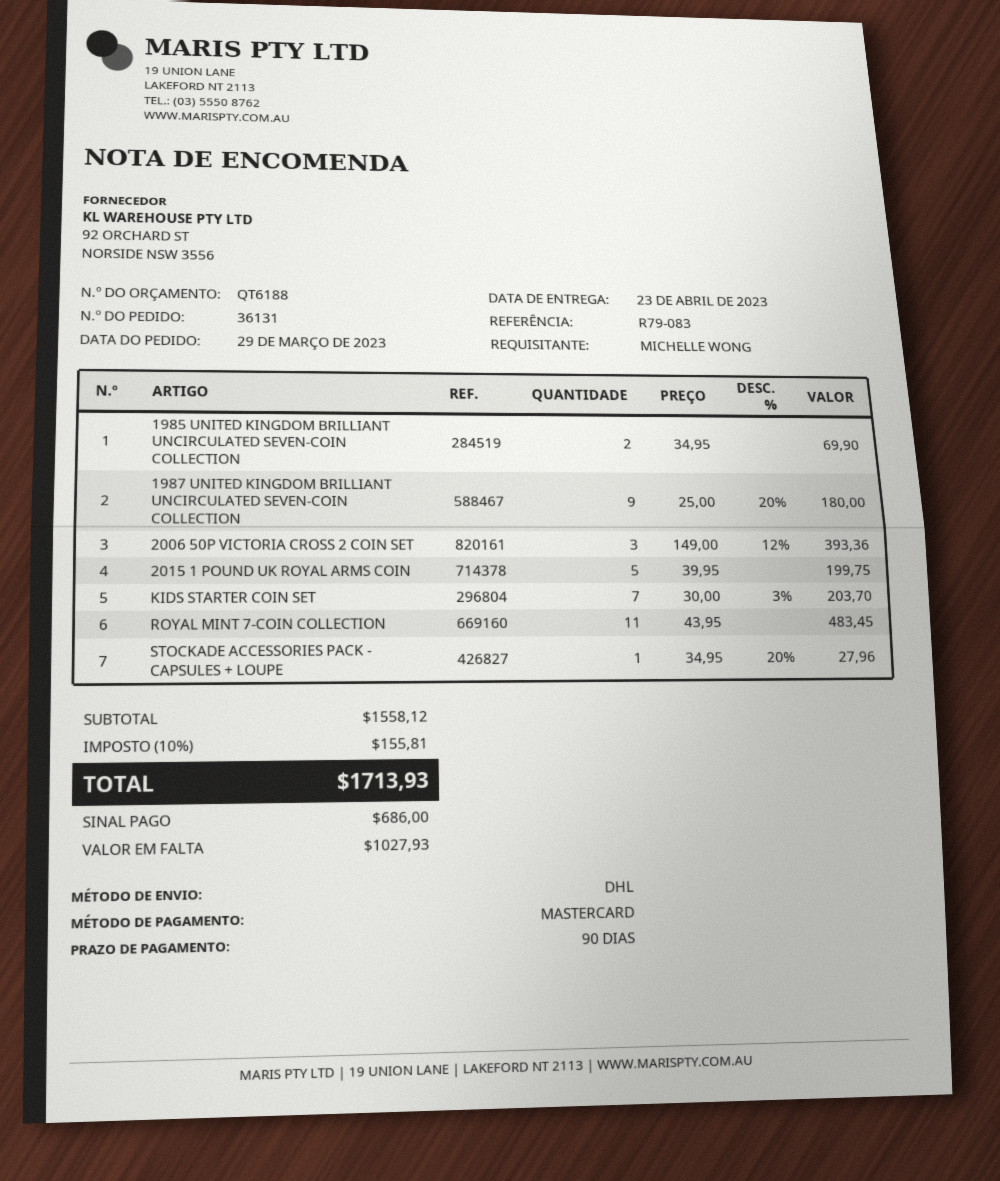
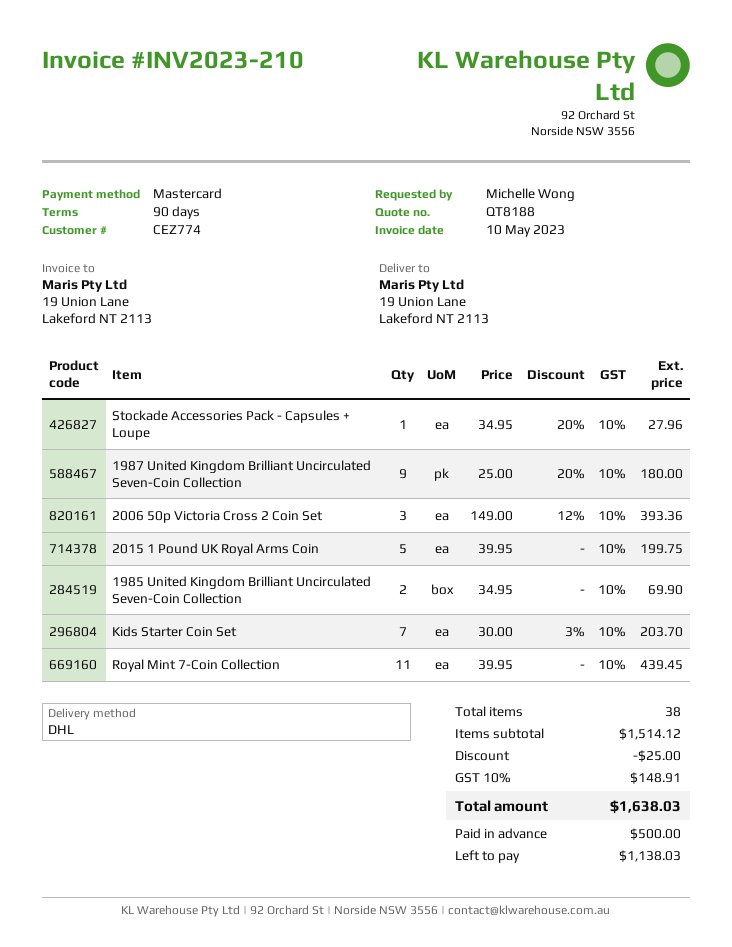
quote number: QT6188 -> QT8188
ROYAL MINT 7-COIN COLLECTION: 11 x 43.95 = 483.45 -> 11 x 39.95 = 439.45
subtotal: 1558.12 -> 1514.12
discount: none -> 25.00
tax: 10% = 155.81 -> 10% = 148.91
total: 1713.93 -> 1638.03
deposit: 686.00 -> 500.00
balance: 1027.93 -> 1138.03

